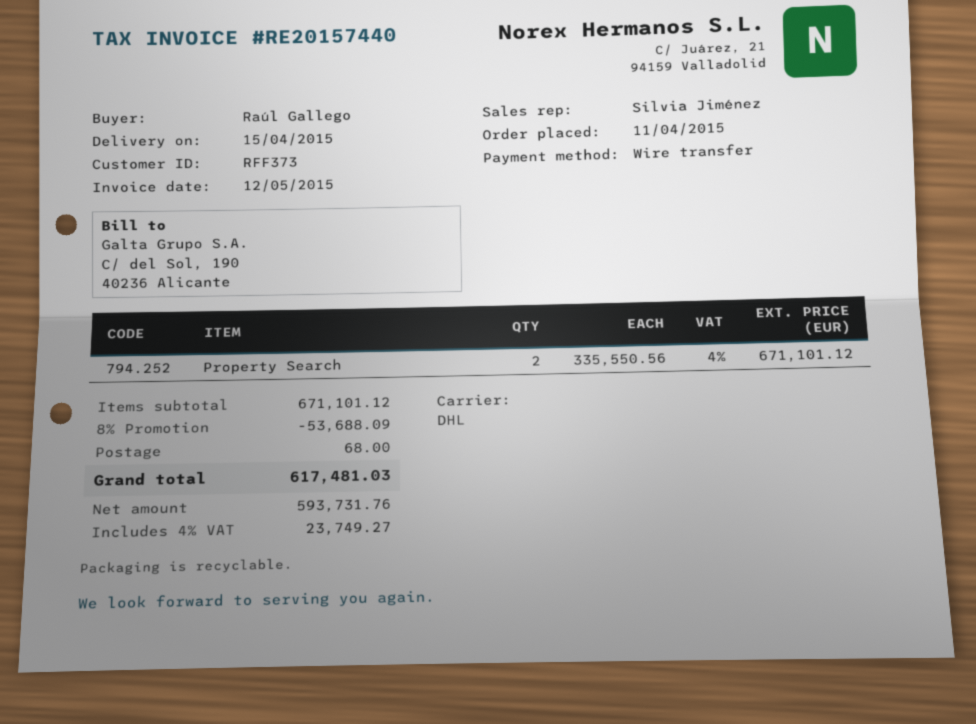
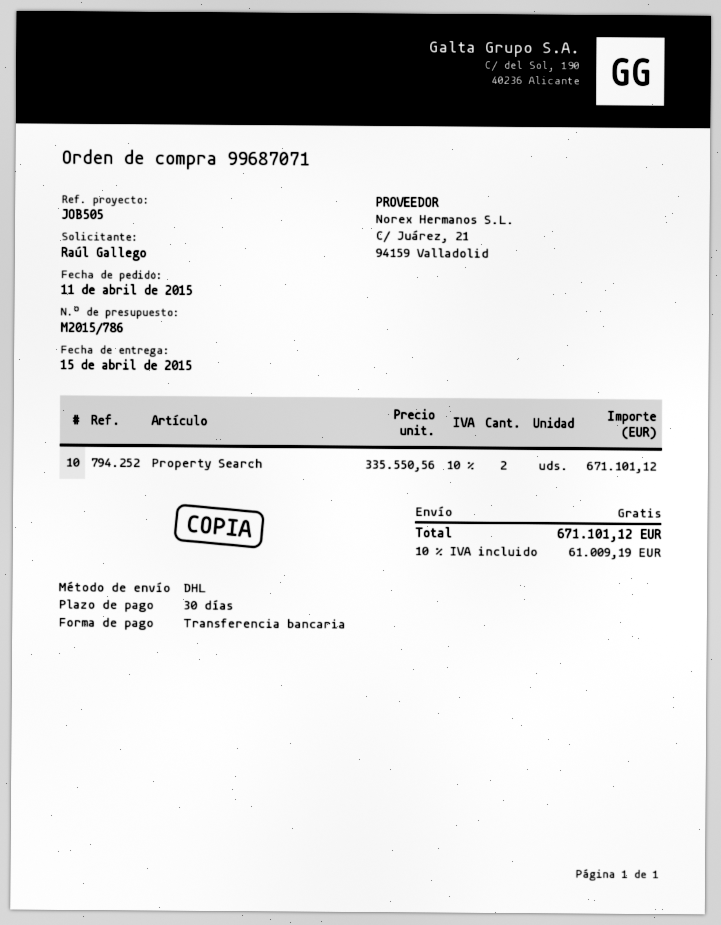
discount: 8% = 53688.09 -> none
shipping: 68.00 -> 0.00
tax: 4% = 23749.27 -> 10% = 61009.19
total: 617481.03 -> 671101.12

